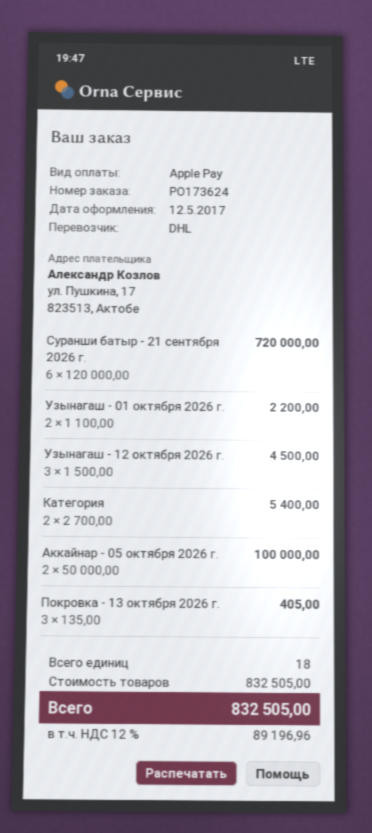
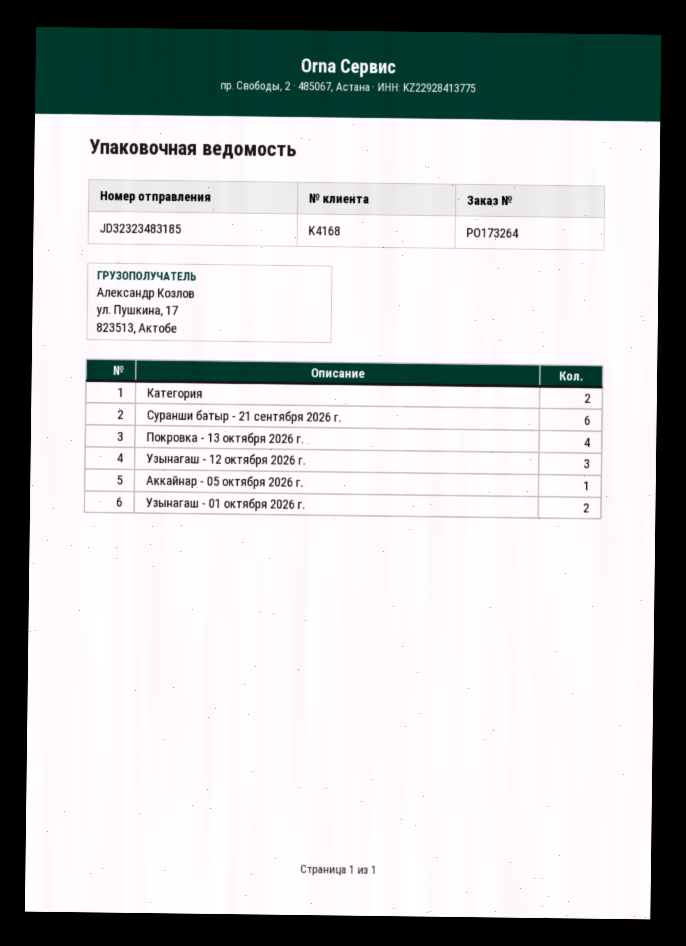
order number: PO173624 -> PO173264
Аккайнар - 05 октября 2026 г.: 2 -> 1
Покровка - 13 октября 2026 г.: 3 -> 4

